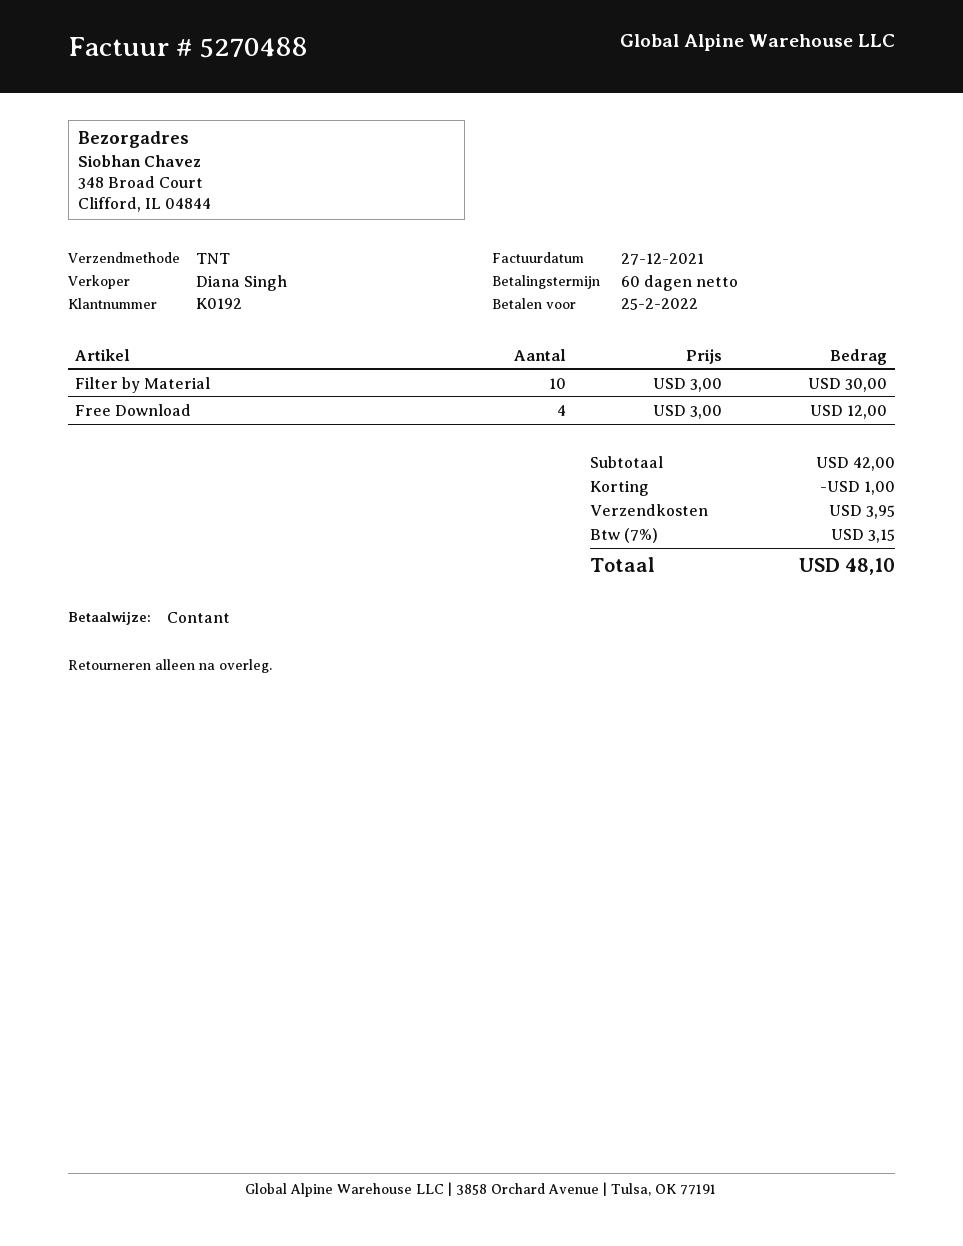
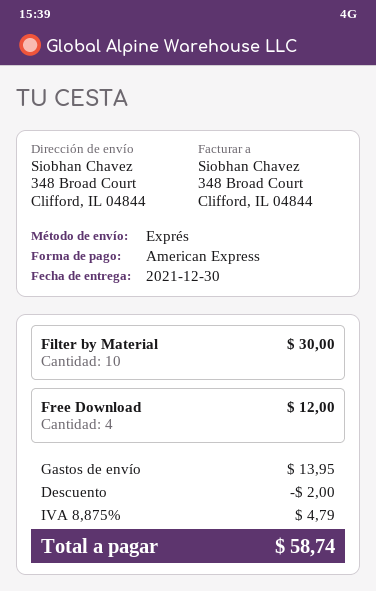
payment method: cash -> American Express
shipping method: TNT -> express
discount: 1.00 -> 2.00
shipping: 3.95 -> 13.95
tax: 7% = 3.15 -> 8.875% = 4.79
total: 48.10 -> 58.74

